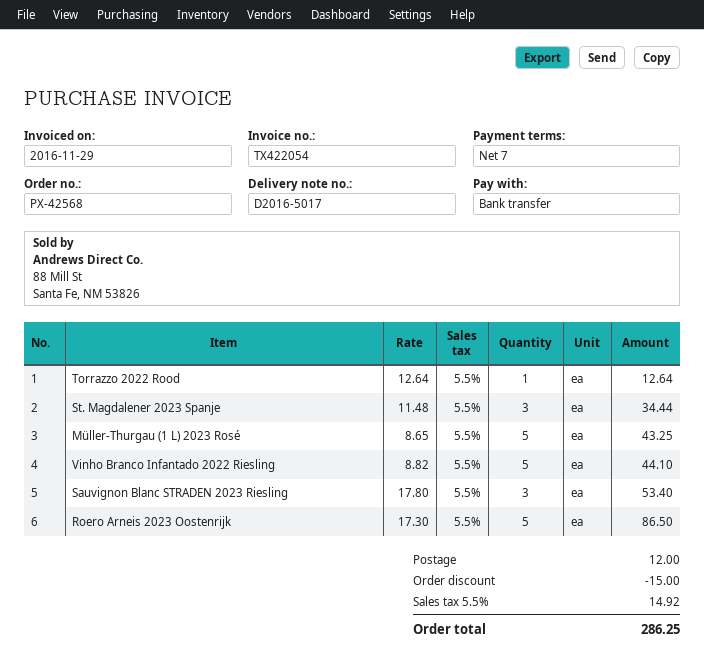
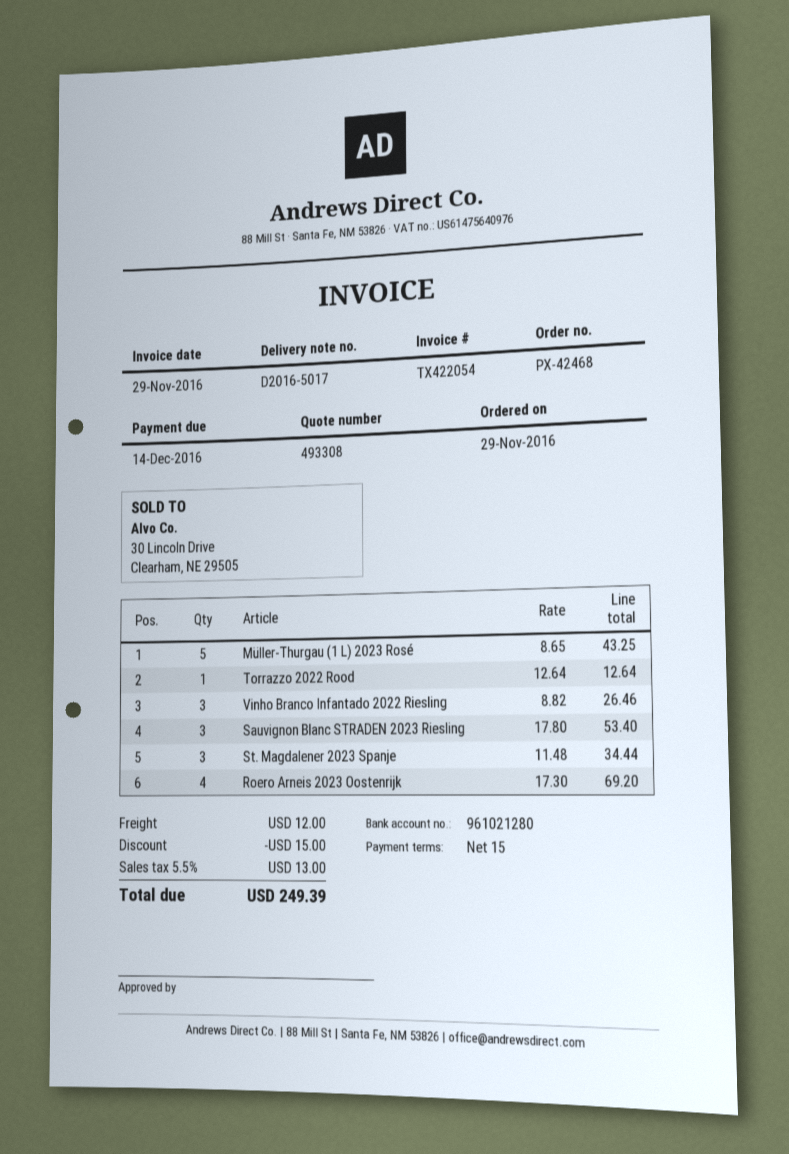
order number: PX-42568 -> PX-42468
payment terms: 7 days -> 15 days
Vinho Branco Infantado 2022 Riesling: 5 x 8.82 = 44.10 -> 3 x 8.82 = 26.46
Roero Arneis 2023 Oostenrijk: 5 x 17.30 = 86.50 -> 4 x 17.30 = 69.20
tax: 5.5% = 14.92 -> 5.5% = 13.00
total: 286.25 -> 249.39

